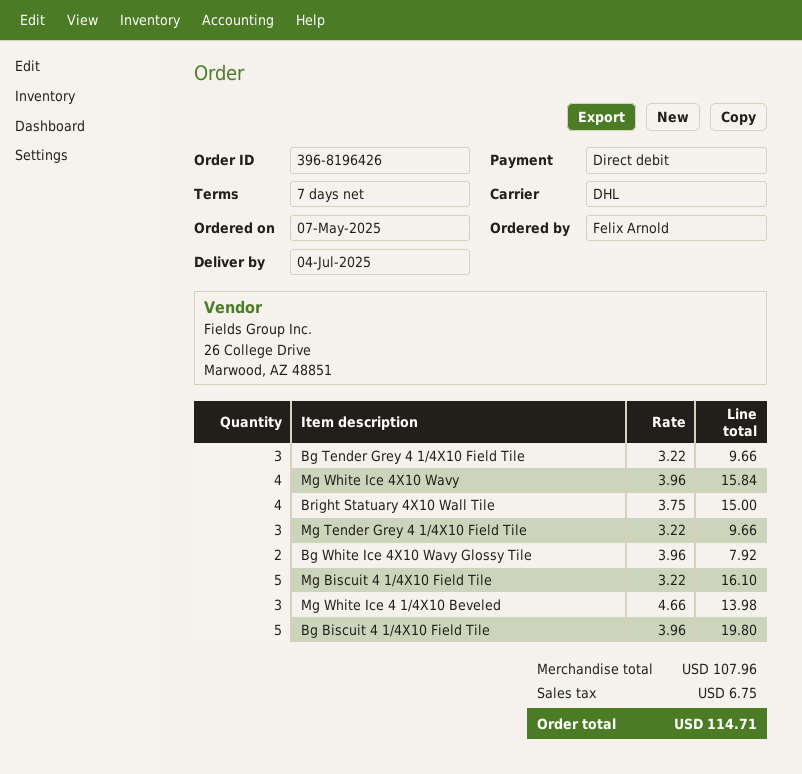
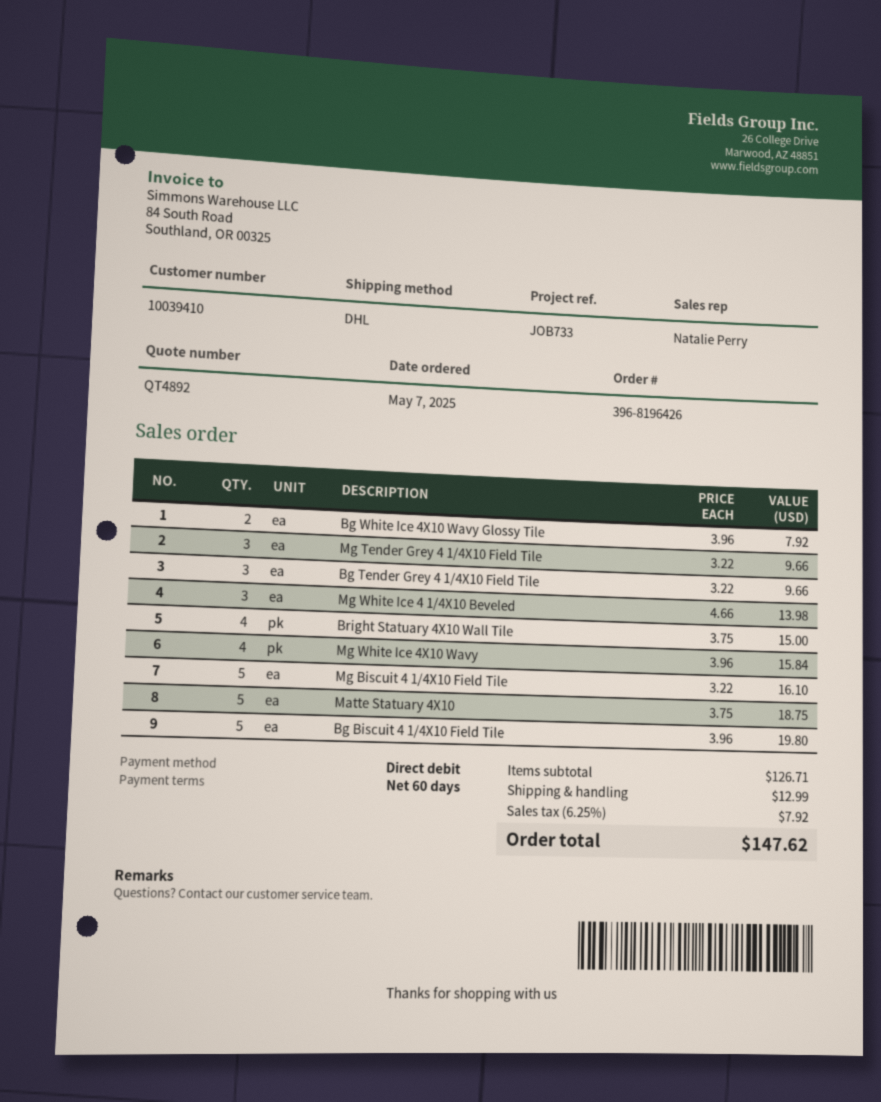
payment terms: 7 days -> 60 days
Matte Statuary 4X10: none -> 5 x 3.75 = 18.75
subtotal: 107.96 -> 126.71
shipping: none -> 12.99
tax: 6.75 -> 7.92
total: 114.71 -> 147.62

